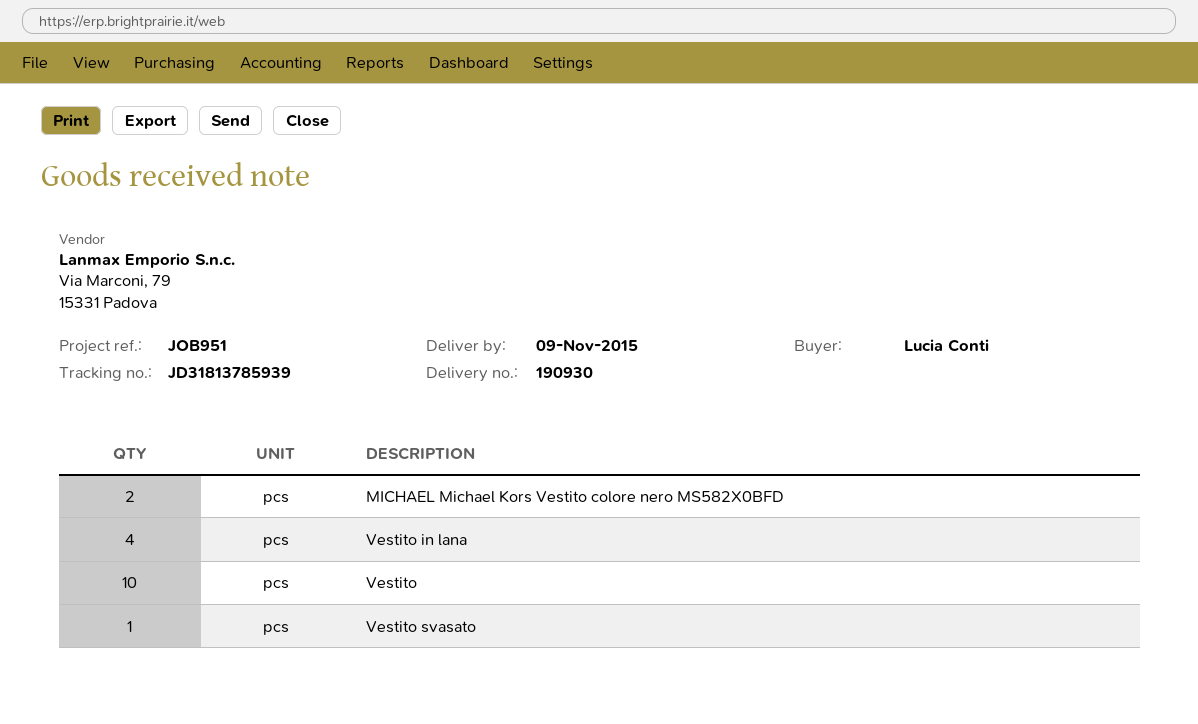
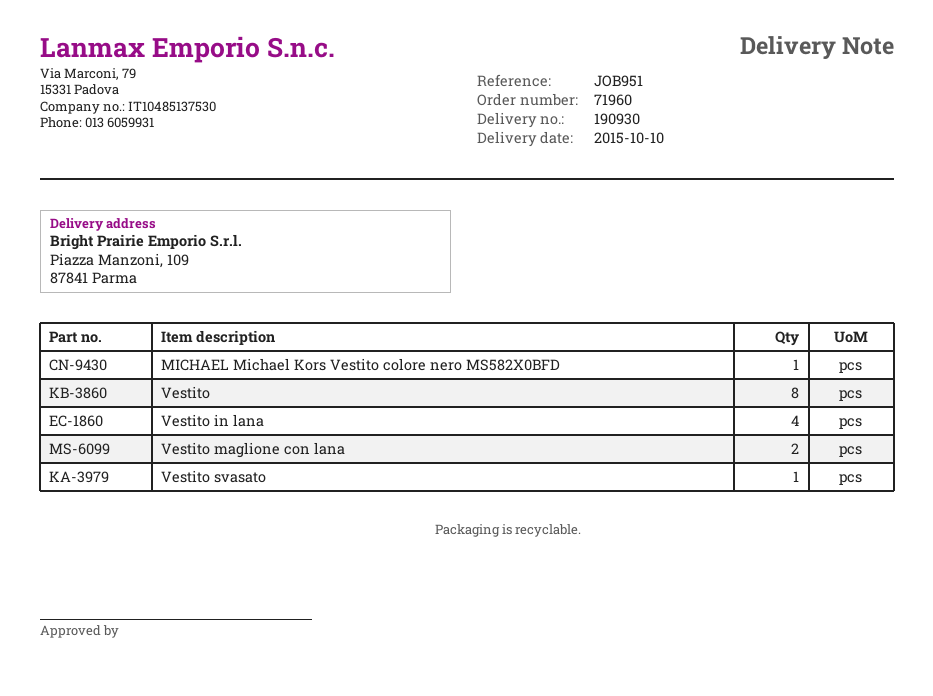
delivery date: 2015-11-09 -> 2015-10-10
MICHAEL Michael Kors Vestito colore nero MS582X0BFD: 2 -> 1
Vestito: 10 -> 8
Vestito maglione con lana: none -> 2

